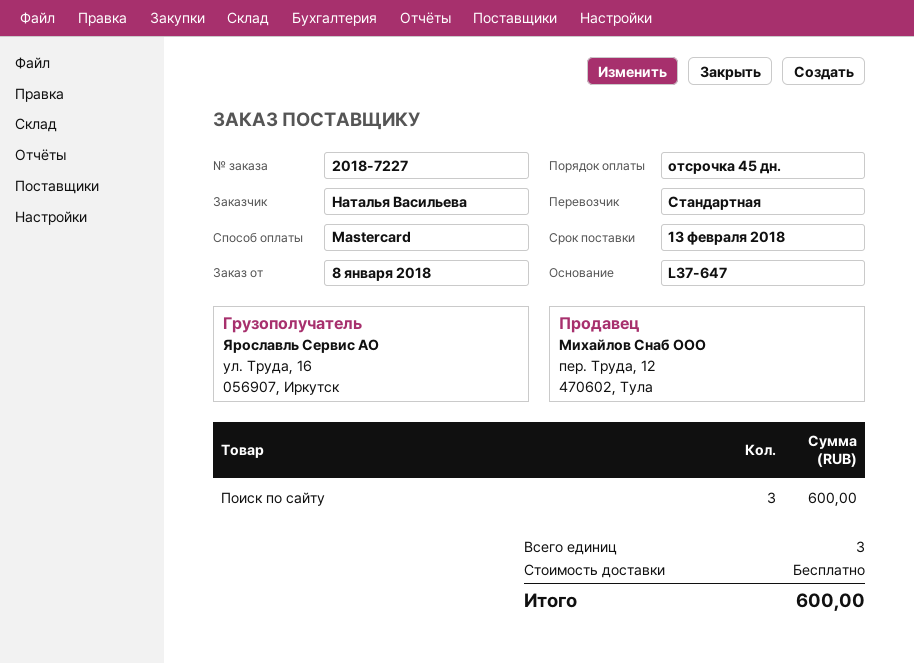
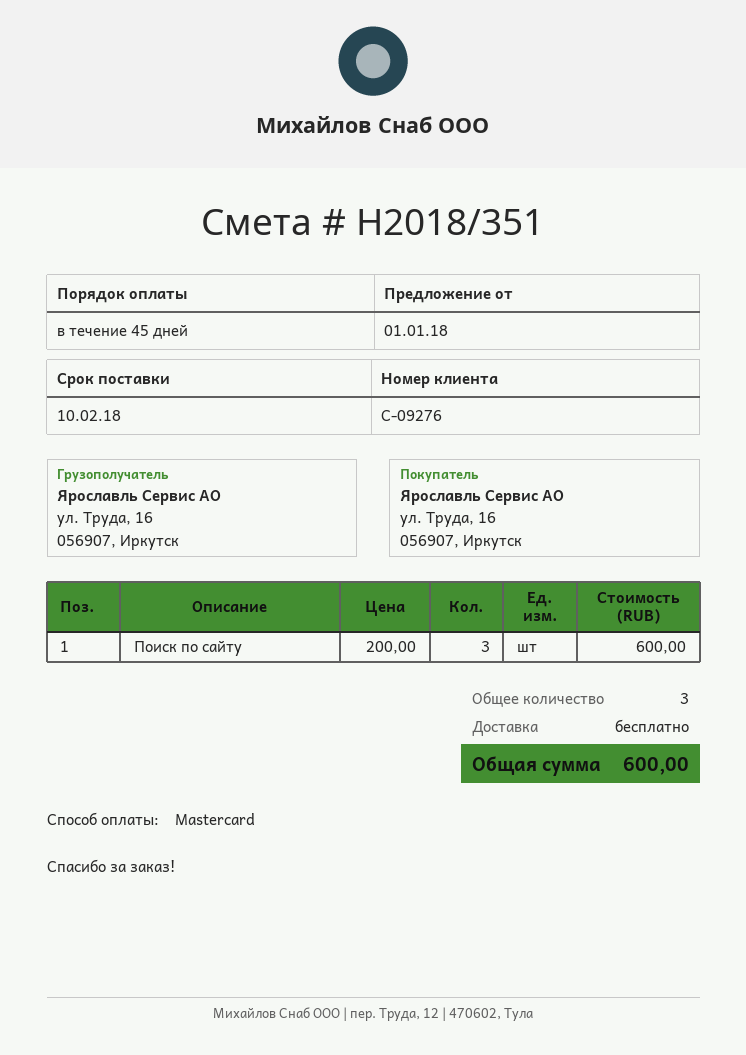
delivery date: 2018-02-13 -> 2018-02-10

